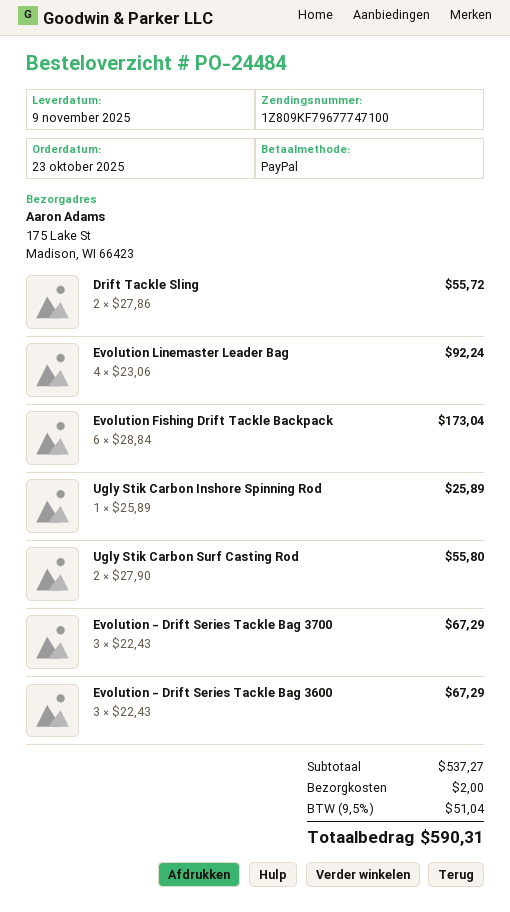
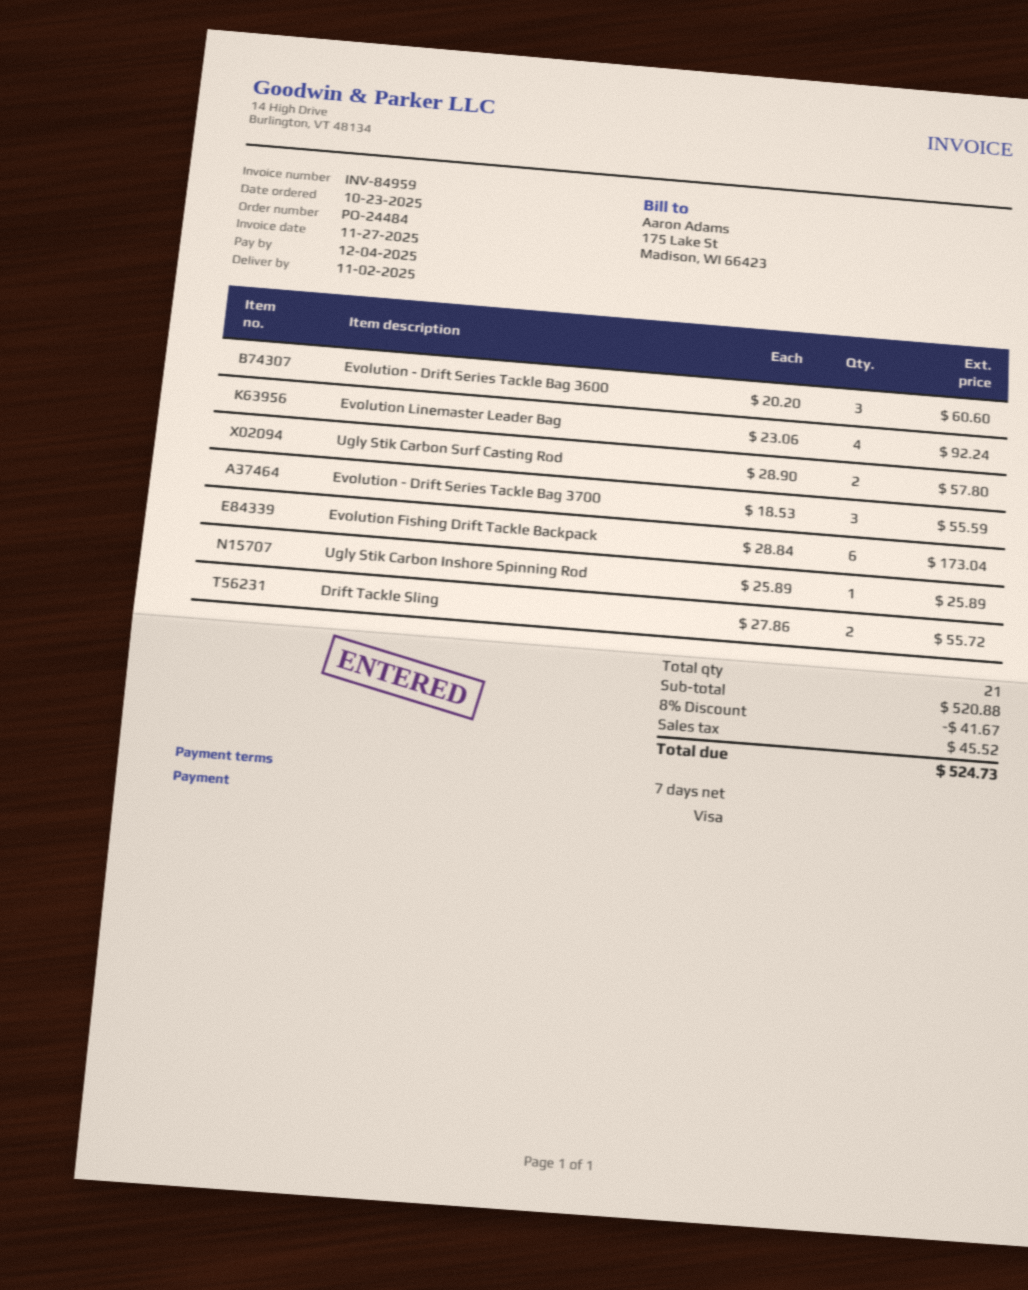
delivery date: 2025-11-09 -> 2025-11-02
payment method: PayPal -> Visa
Ugly Stik Carbon Surf Casting Rod: 2 x 27.90 = 55.80 -> 2 x 28.90 = 57.80
Evolution - Drift Series Tackle Bag 3700: 3 x 22.43 = 67.29 -> 3 x 18.53 = 55.59
Evolution - Drift Series Tackle Bag 3600: 3 x 22.43 = 67.29 -> 3 x 20.20 = 60.60
subtotal: 537.27 -> 520.88
discount: none -> 8% = 41.67
shipping: 2.00 -> none
tax: 51.04 -> 45.52
total: 590.31 -> 524.73

